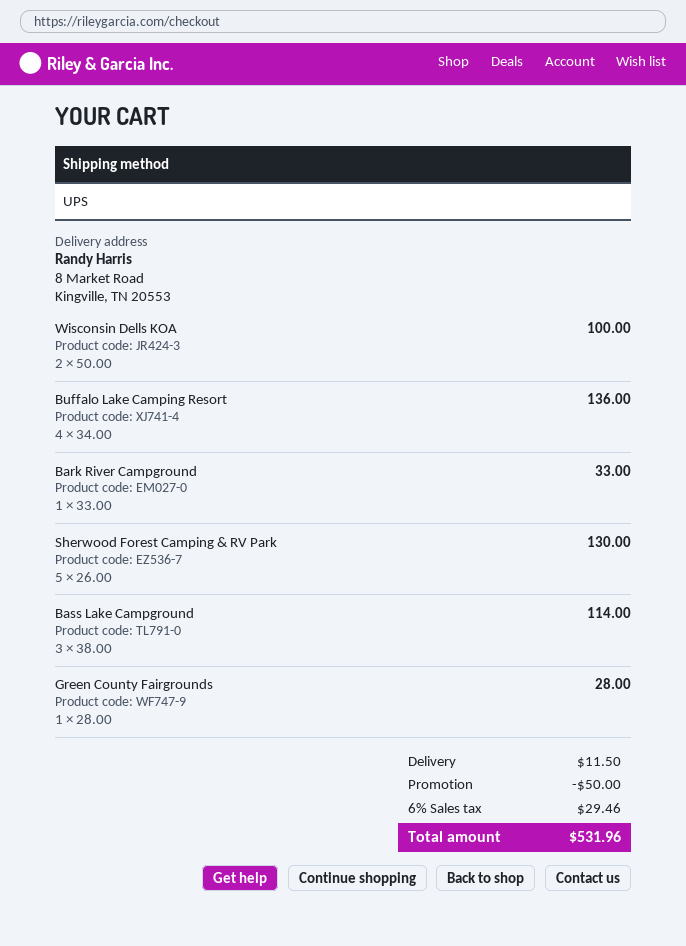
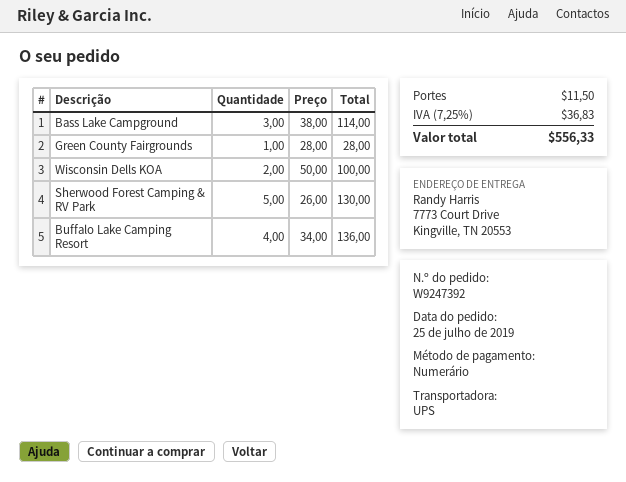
ship to: 8 Market Road, Kingville, TN 20553 -> 7773 Court Drive, Kingville, TN 20553
Bark River Campground: 1 x 33.00 = 33.00 -> none
discount: 50.00 -> none
tax: 6% = 29.46 -> 7.25% = 36.83
total: 531.96 -> 556.33

